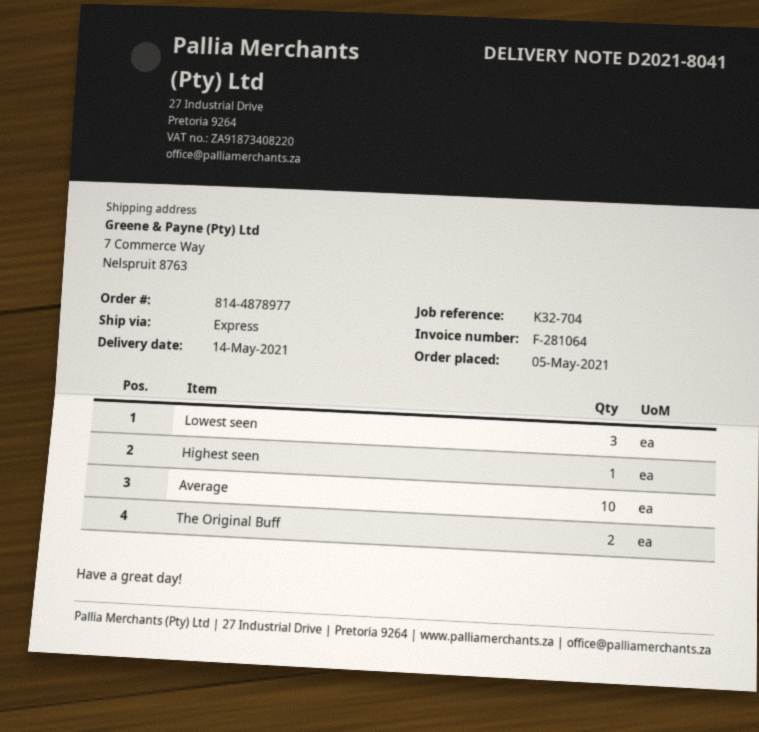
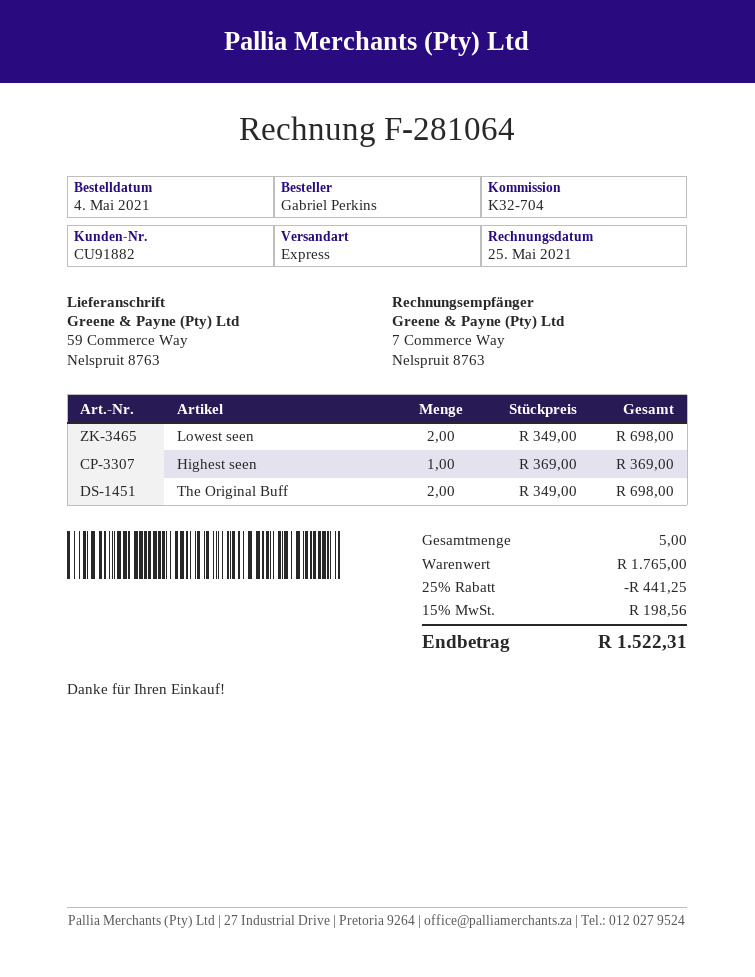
order date: 2021-05-05 -> 2021-05-04
ship to: 7 Commerce Way, Nelspruit 8763 -> 59 Commerce Way, Nelspruit 8763
Lowest seen: 3 -> 2
Average: 10 -> none

